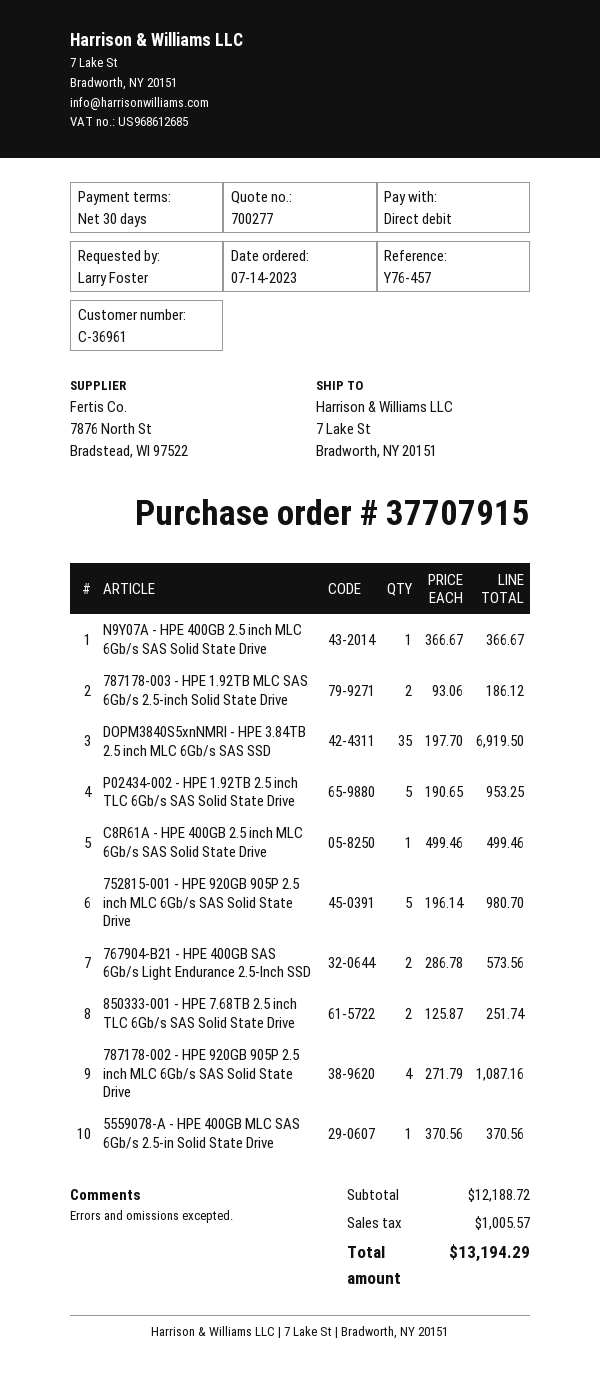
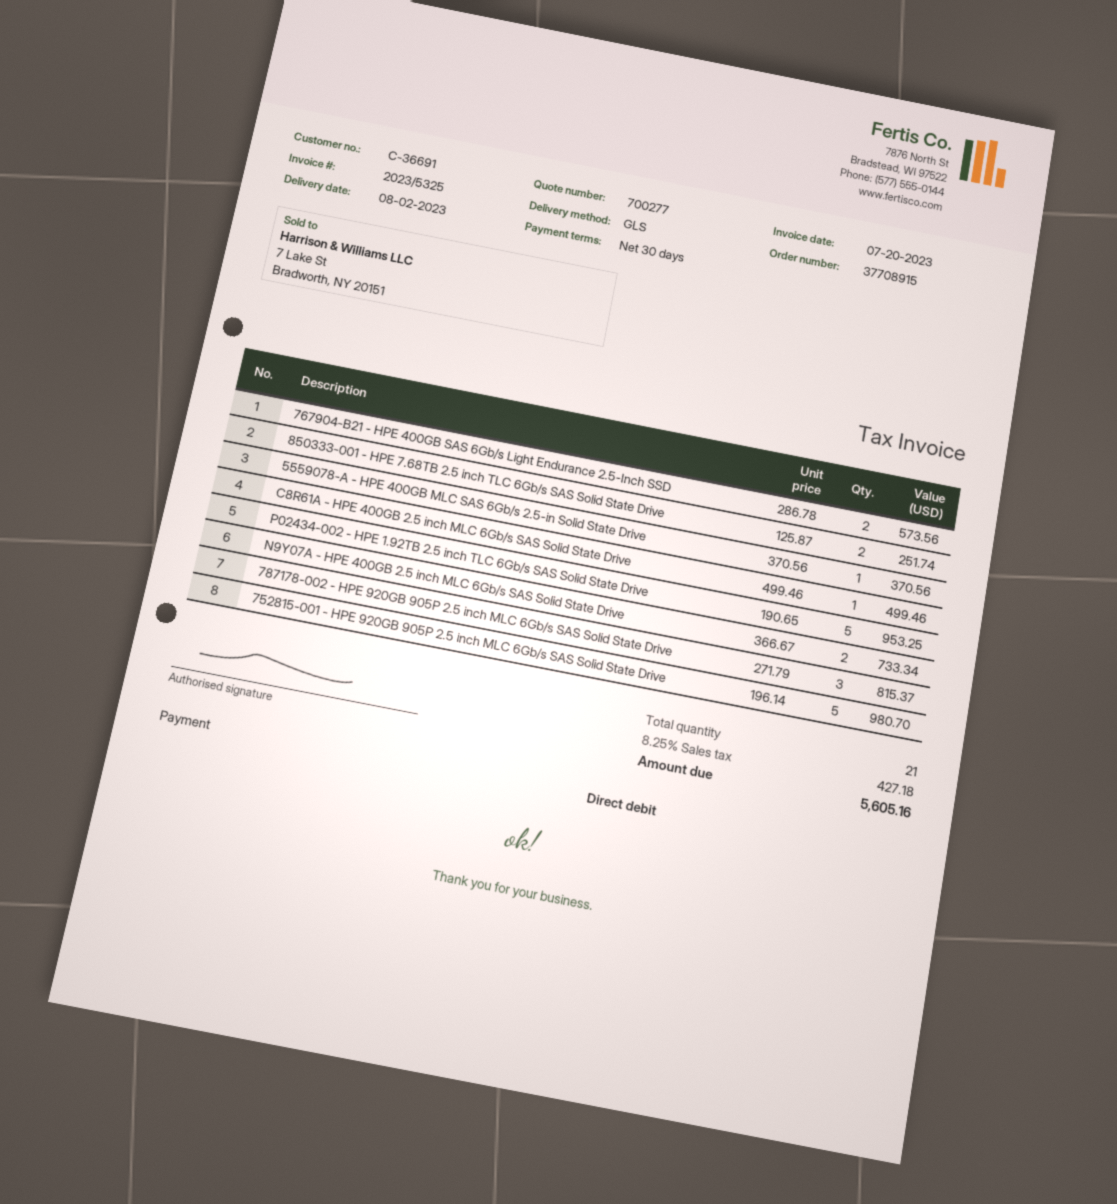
order number: 37707915 -> 37708915
customer number: C-36961 -> C-36691
N9Y07A - HPE 400GB 2.5 inch MLC 6Gb/s SAS Solid State Drive: 1 x 366.67 = 366.67 -> 2 x 366.67 = 733.34
787178-003 - HPE 1.92TB MLC SAS 6Gb/s 2.5-inch Solid State Drive: 2 x 93.06 = 186.12 -> none
DOPM3840S5xnNMRI - HPE 3.84TB 2.5 inch MLC 6Gb/s SAS SSD: 35 x 197.70 = 6919.50 -> none
787178-002 - HPE 920GB 905P 2.5 inch MLC 6Gb/s SAS Solid State Drive: 4 x 271.79 = 1087.16 -> 3 x 271.79 = 815.37
tax: 1005.57 -> 427.18
total: 13194.29 -> 5605.16

